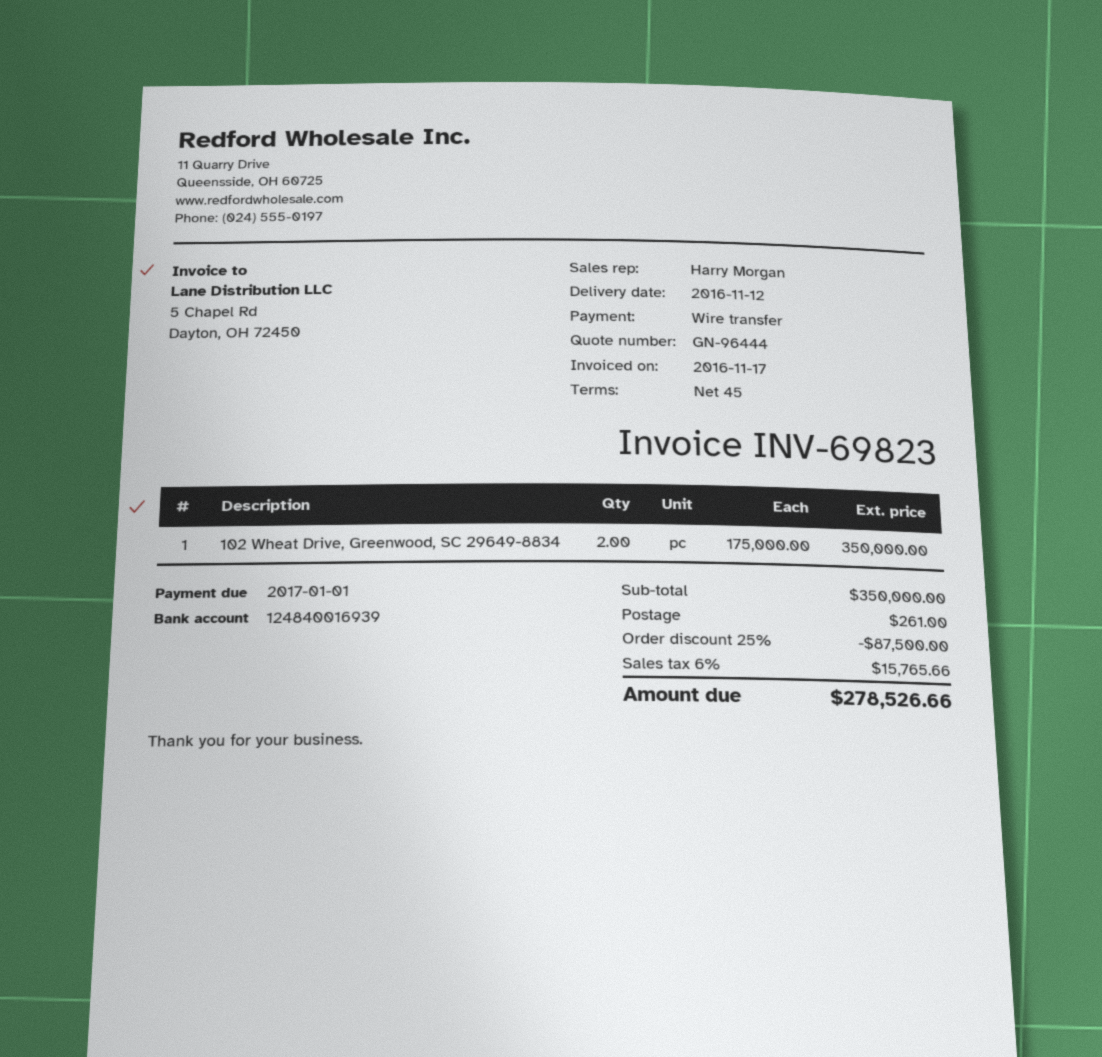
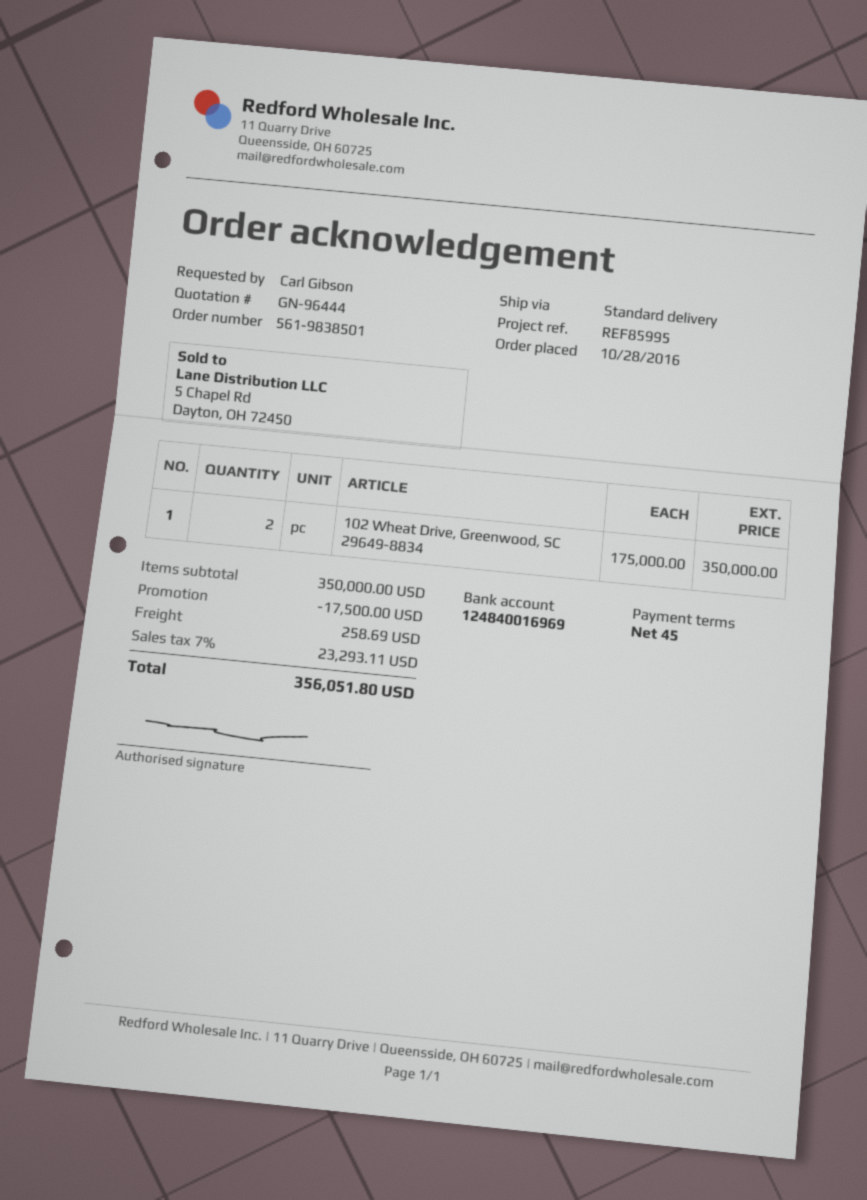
bank account: 124840016939 -> 124840016969
discount: 87500.00 -> 17500.00
shipping: 261.00 -> 258.69
tax: 6% = 15765.66 -> 7% = 23293.11
total: 278526.66 -> 356051.80

